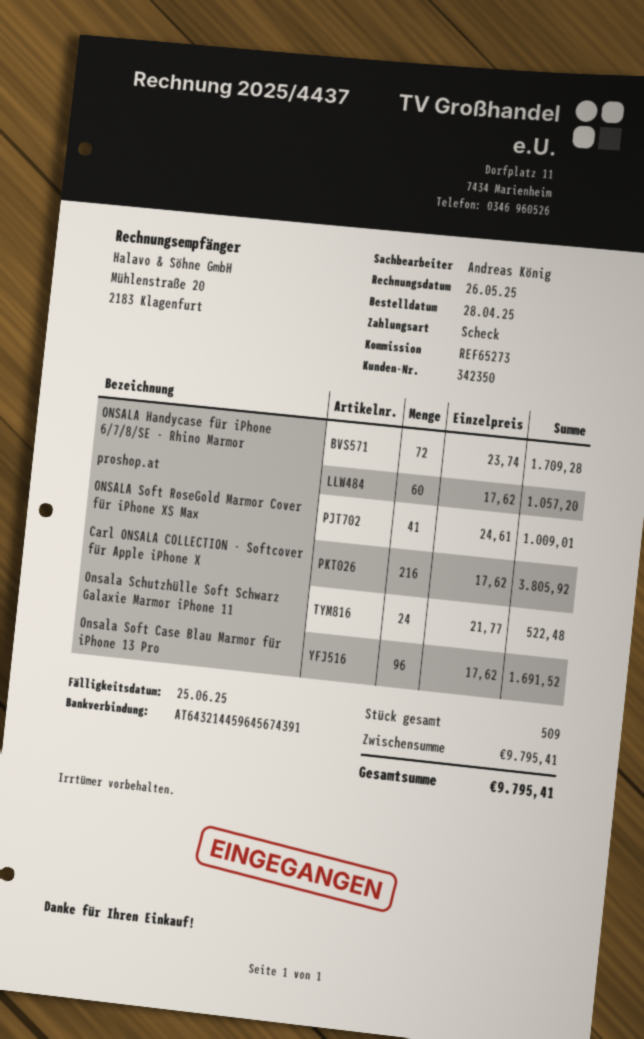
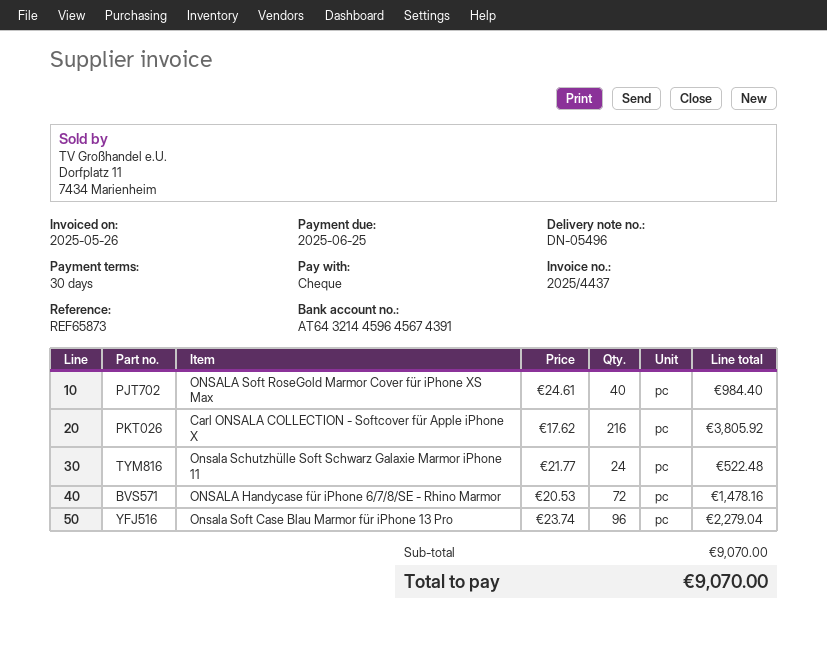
reference: REF65273 -> REF65873
ONSALA Handycase für iPhone 6/7/8/SE - Rhino Marmor: 72 x 23.74 = 1709.28 -> 72 x 20.53 = 1478.16
proshop.at: 60 x 17.62 = 1057.20 -> none
ONSALA Soft RoseGold Marmor Cover für iPhone XS Max: 41 x 24.61 = 1009.01 -> 40 x 24.61 = 984.40
Onsala Soft Case Blau Marmor für iPhone 13 Pro: 96 x 17.62 = 1691.52 -> 96 x 23.74 = 2279.04
subtotal: 9795.41 -> 9070.00
total: 9795.41 -> 9070.00

